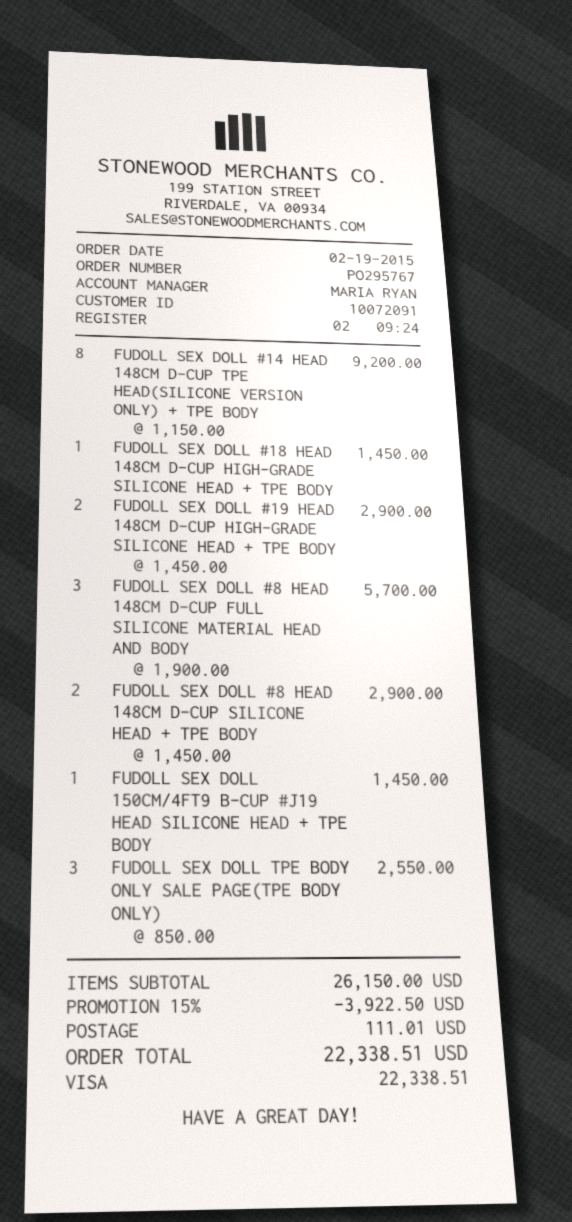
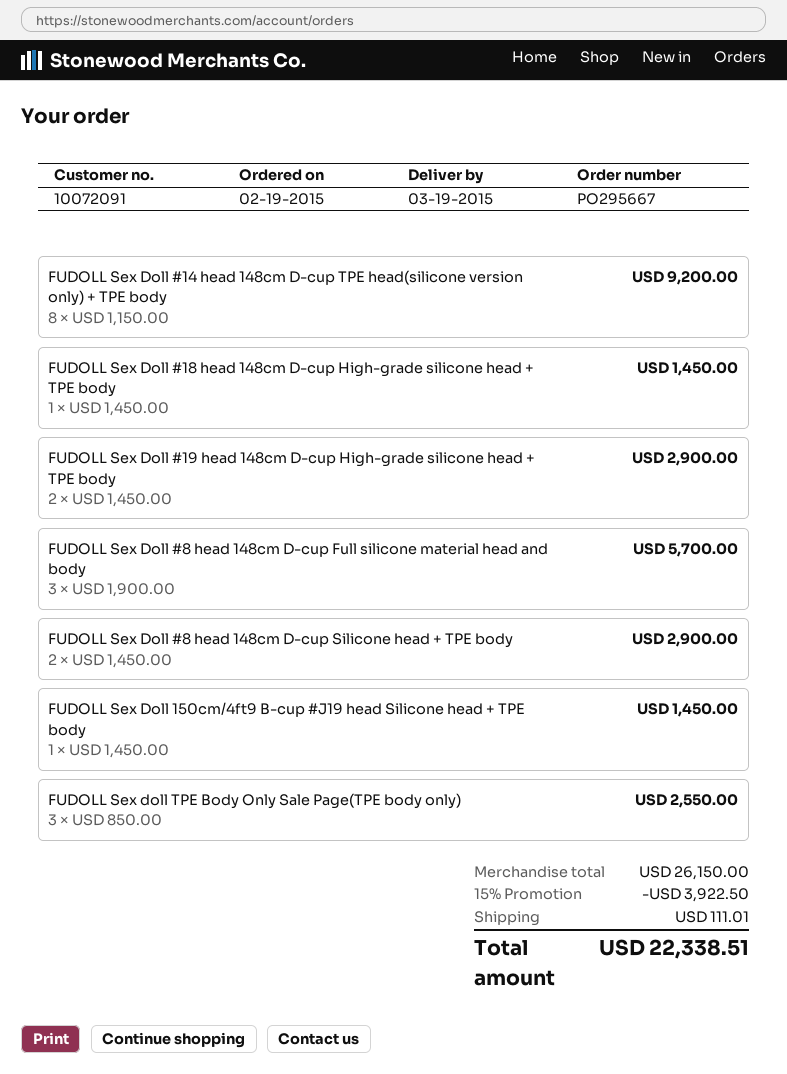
order number: PO295767 -> PO295667

